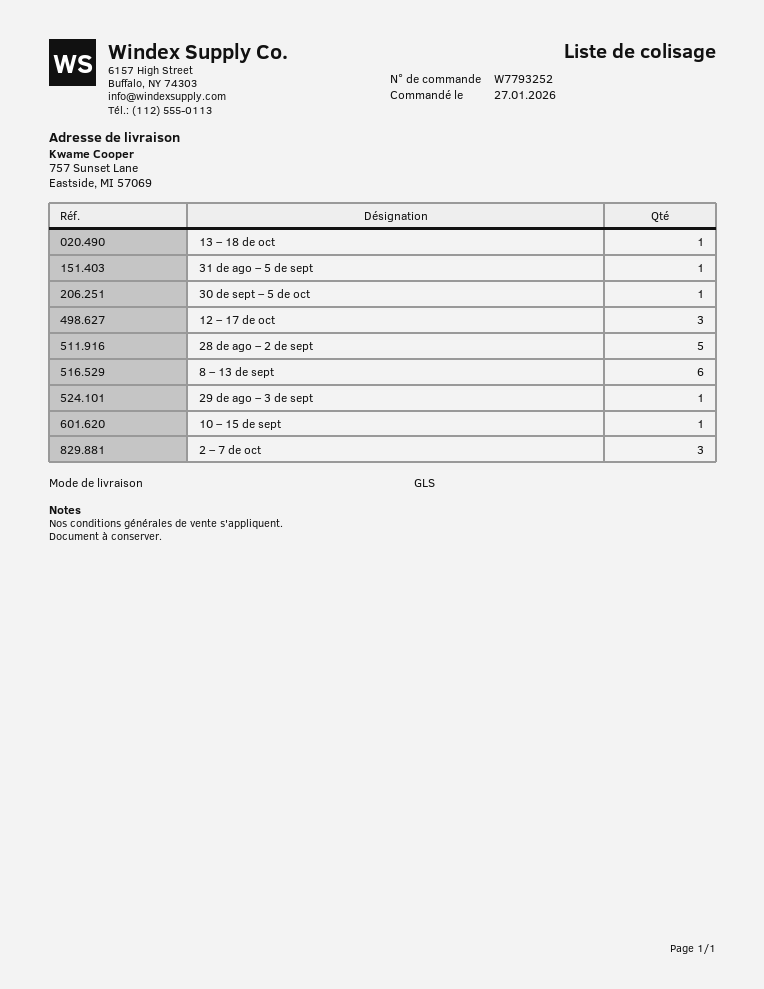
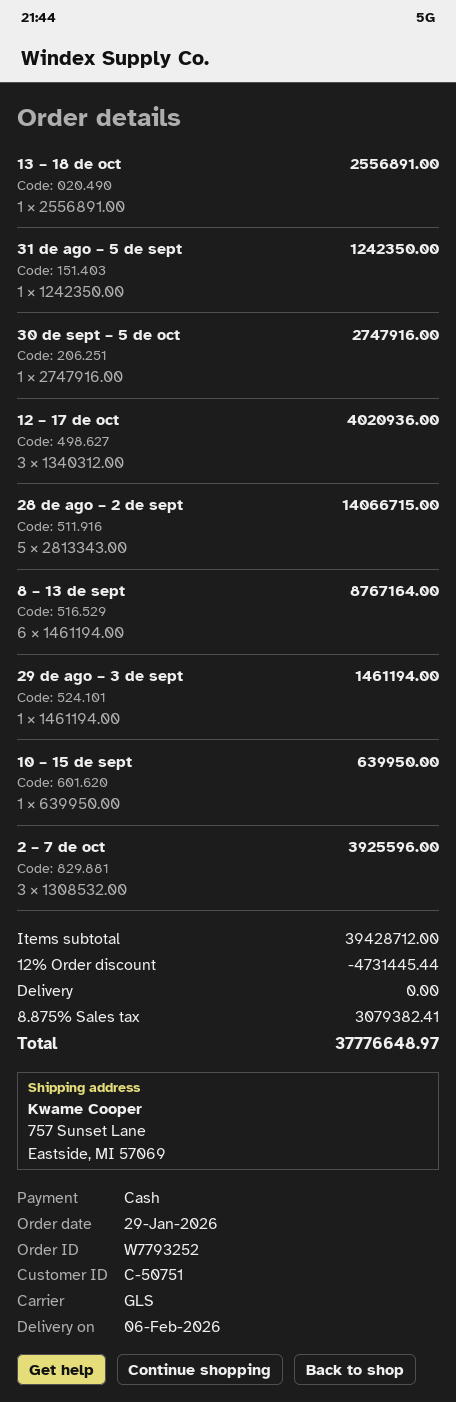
order date: 2026-01-27 -> 2026-01-29

